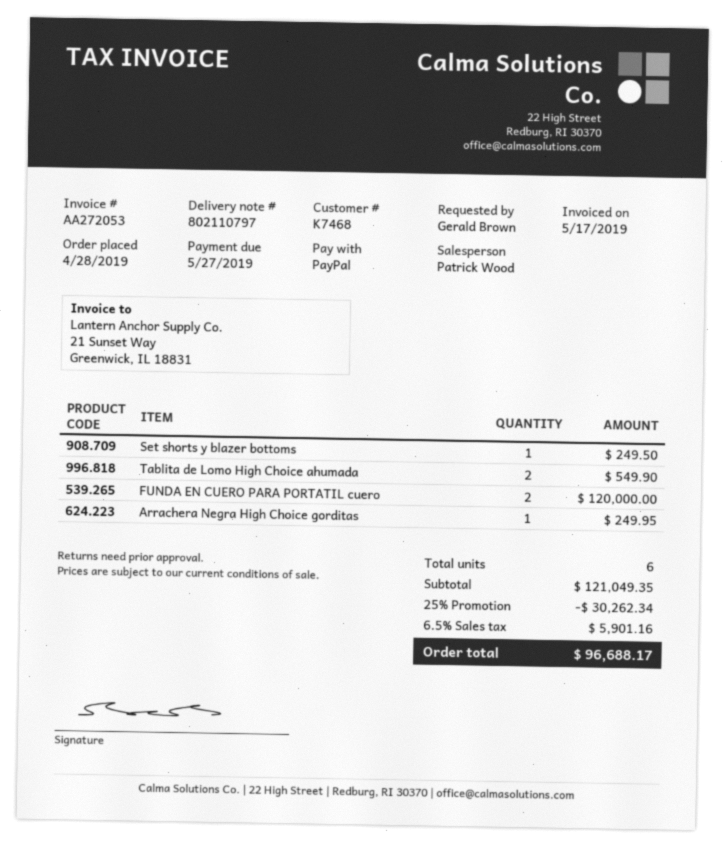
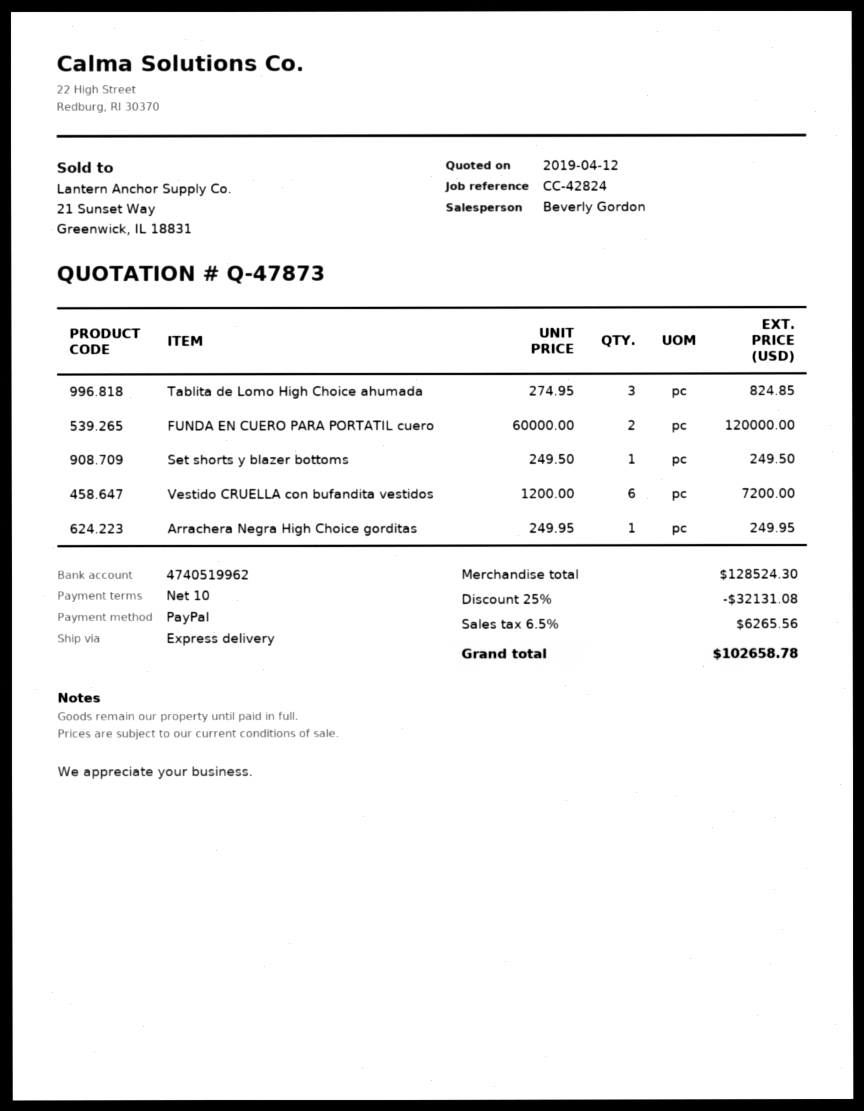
sales rep: Patrick Wood -> Beverly Gordon
Tablita de Lomo High Choice ahumada: 2 for 549.90 -> 3 for 824.85
Vestido CRUELLA con bufandita vestidos: none -> 6 for 7200.00
subtotal: 121049.35 -> 128524.30
discount: 25% = 30262.34 -> 25% = 32131.08
tax: 6.5% = 5901.16 -> 6.5% = 6265.56
total: 96688.17 -> 102658.78

